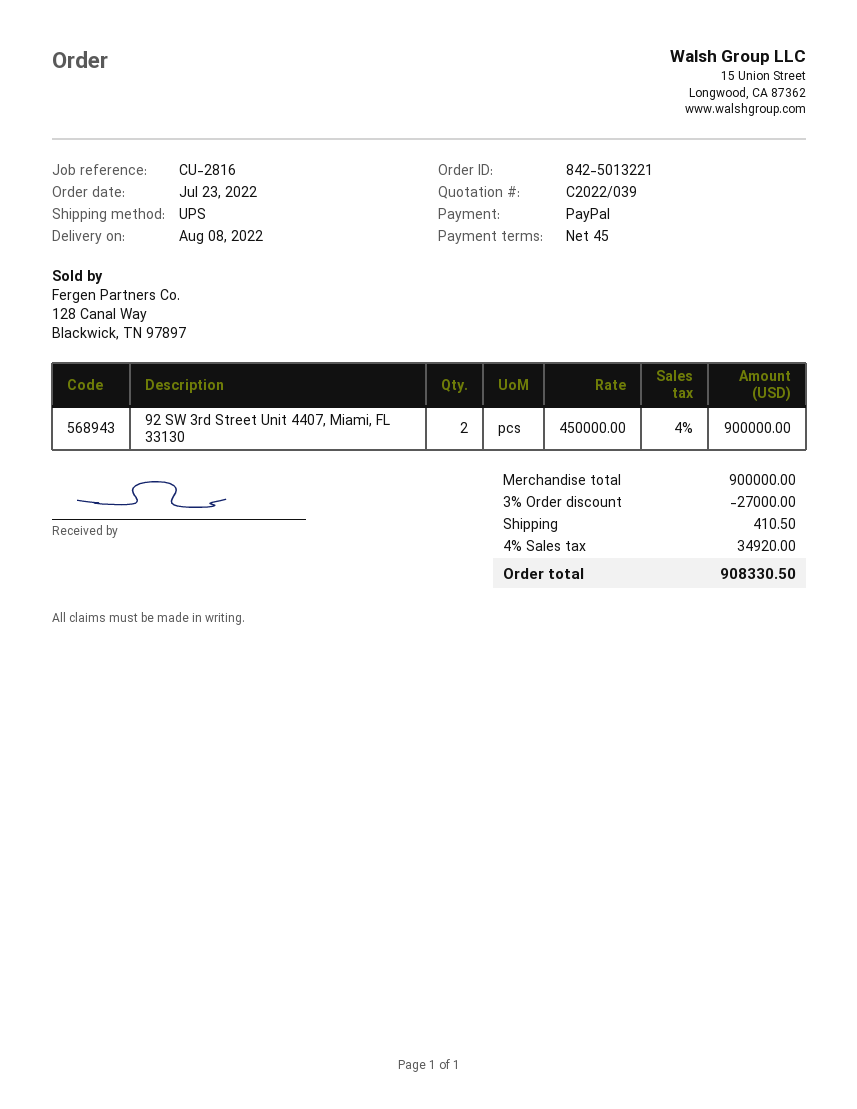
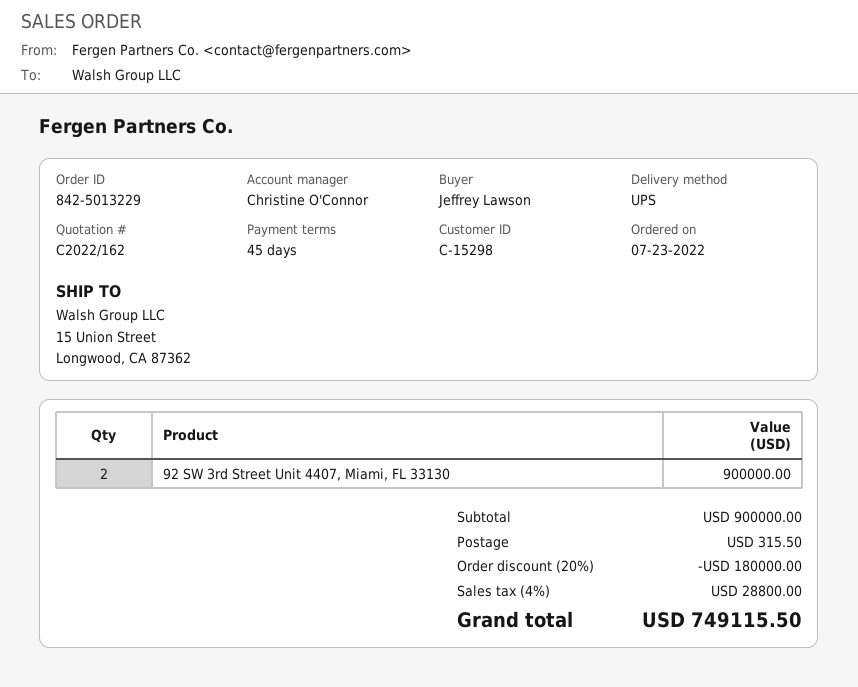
quote number: C2022/039 -> C2022/162
order number: 842-5013221 -> 842-5013229
discount: 3% = 27000.00 -> 20% = 180000.00
shipping: 410.50 -> 315.50
tax: 4% = 34920.00 -> 4% = 28800.00
total: 908330.50 -> 749115.50

